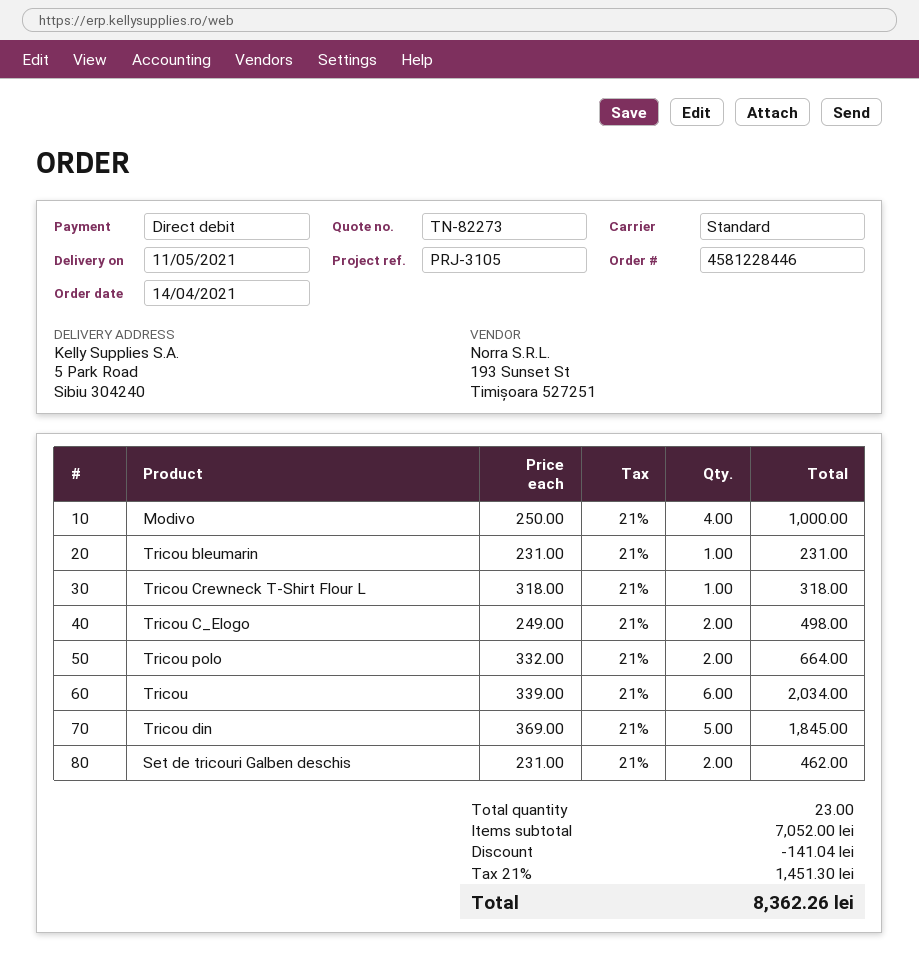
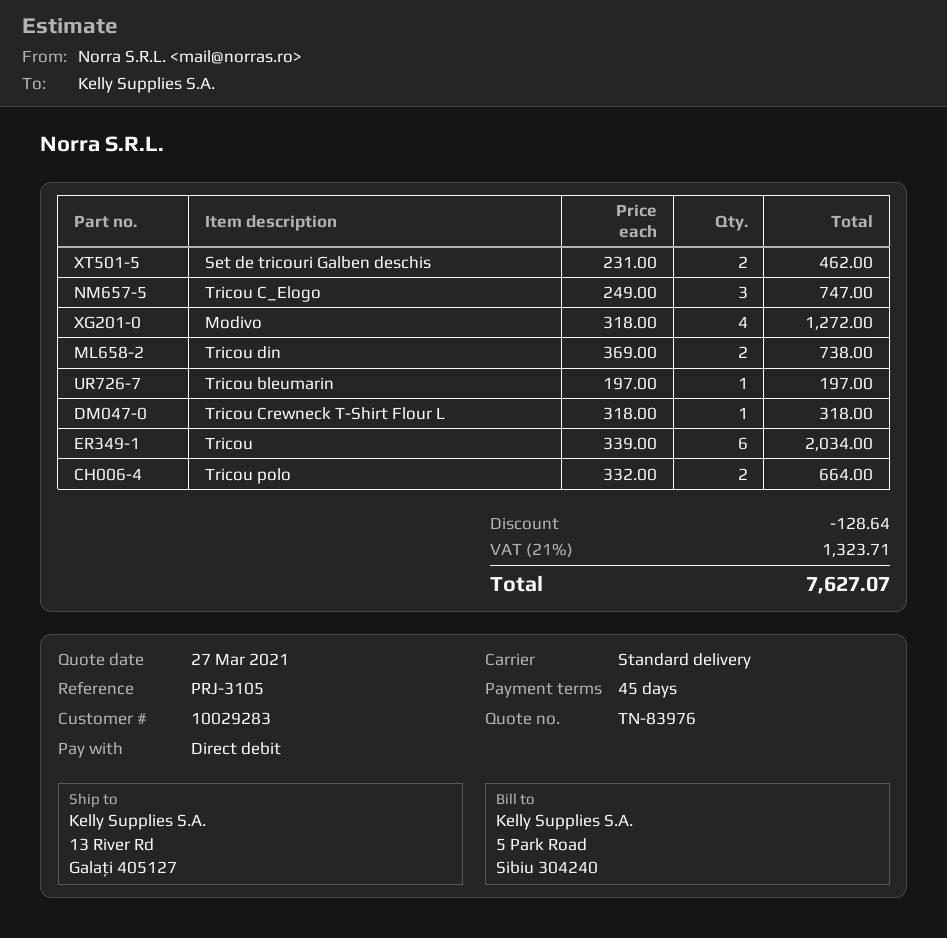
quote number: TN-82273 -> TN-83976
ship to: 5 Park Road, Sibiu 304240 -> 13 River Rd, Galați 405127
Modivo: 4 x 250.00 = 1000.00 -> 4 x 318.00 = 1272.00
Tricou bleumarin: 1 x 231.00 = 231.00 -> 1 x 197.00 = 197.00
Tricou C_Elogo: 2 x 249.00 = 498.00 -> 3 x 249.00 = 747.00
Tricou din: 5 x 369.00 = 1845.00 -> 2 x 369.00 = 738.00
discount: 141.04 -> 128.64
tax: 21% = 1451.30 -> 21% = 1323.71
total: 8362.26 -> 7627.07

